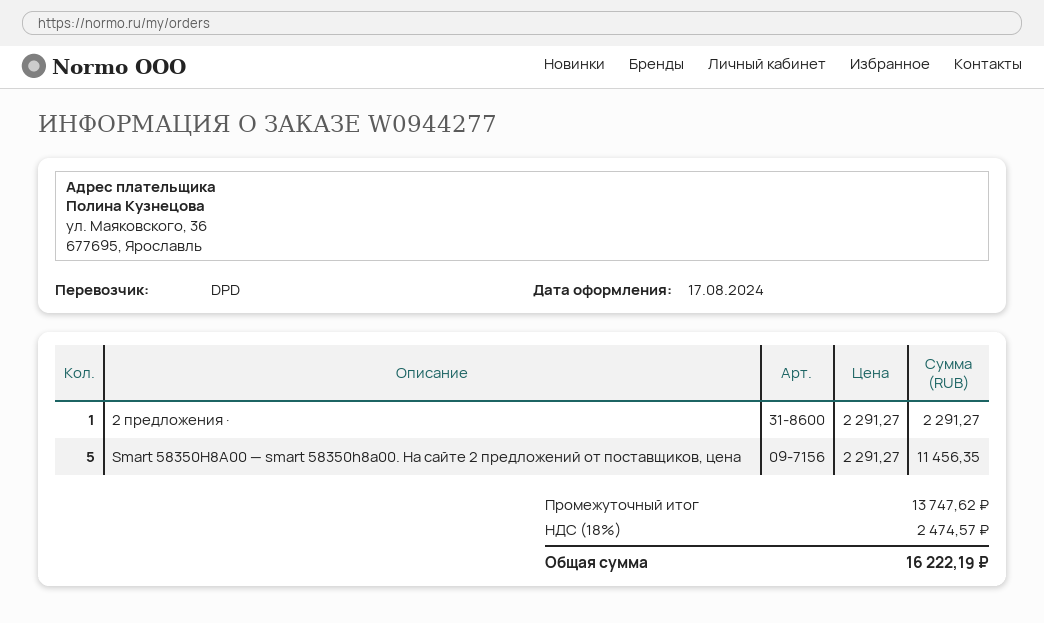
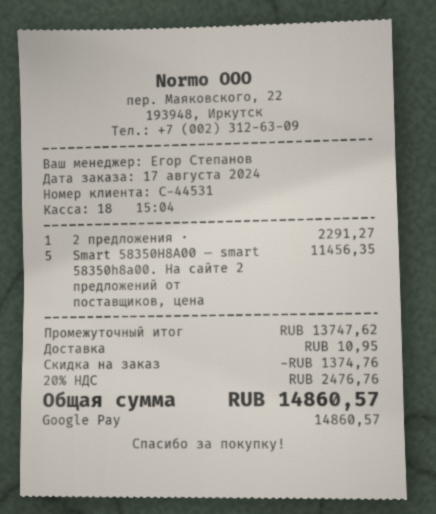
discount: none -> 1374.76
shipping: none -> 10.95
tax: 18% = 2474.57 -> 20% = 2476.76
total: 16222.19 -> 14860.57

